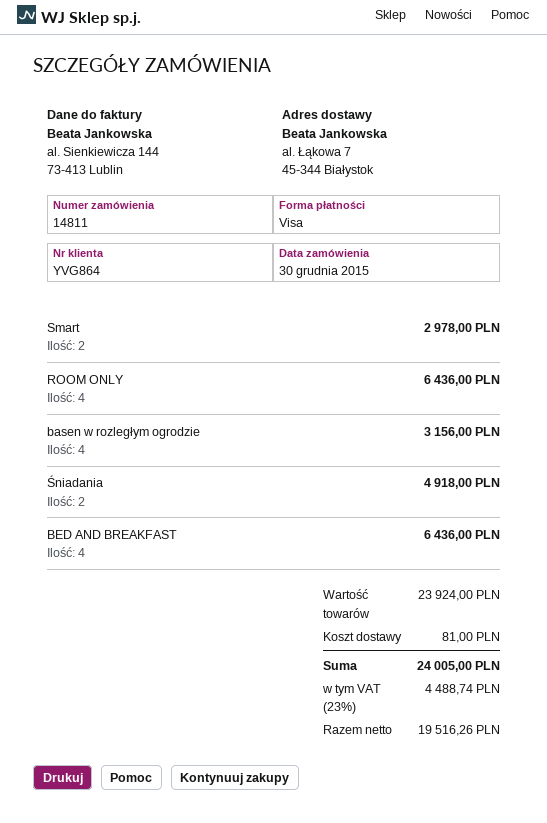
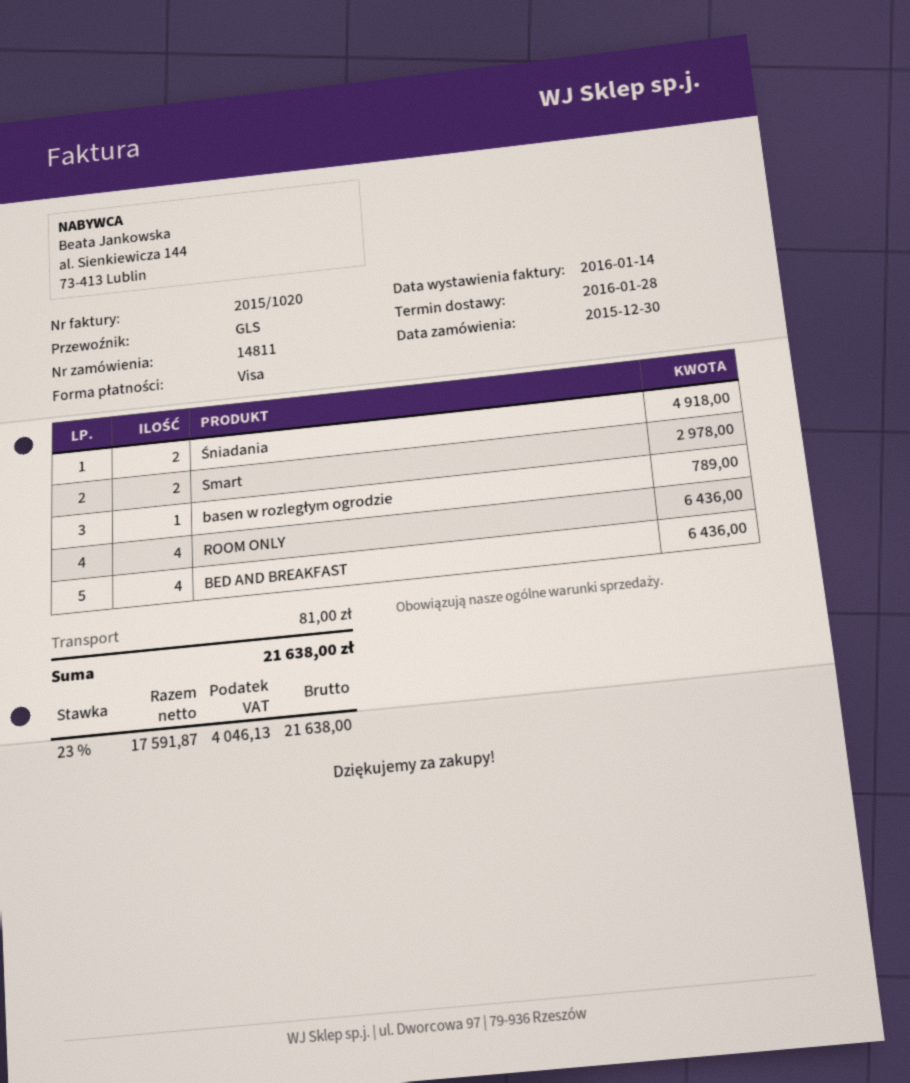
basen w rozległym ogrodzie: 4 for 3156.00 -> 1 for 789.00
net: 19516.26 -> 17591.87
tax: 23% = 4488.74 -> 23% = 4046.13
total: 24005.00 -> 21638.00

